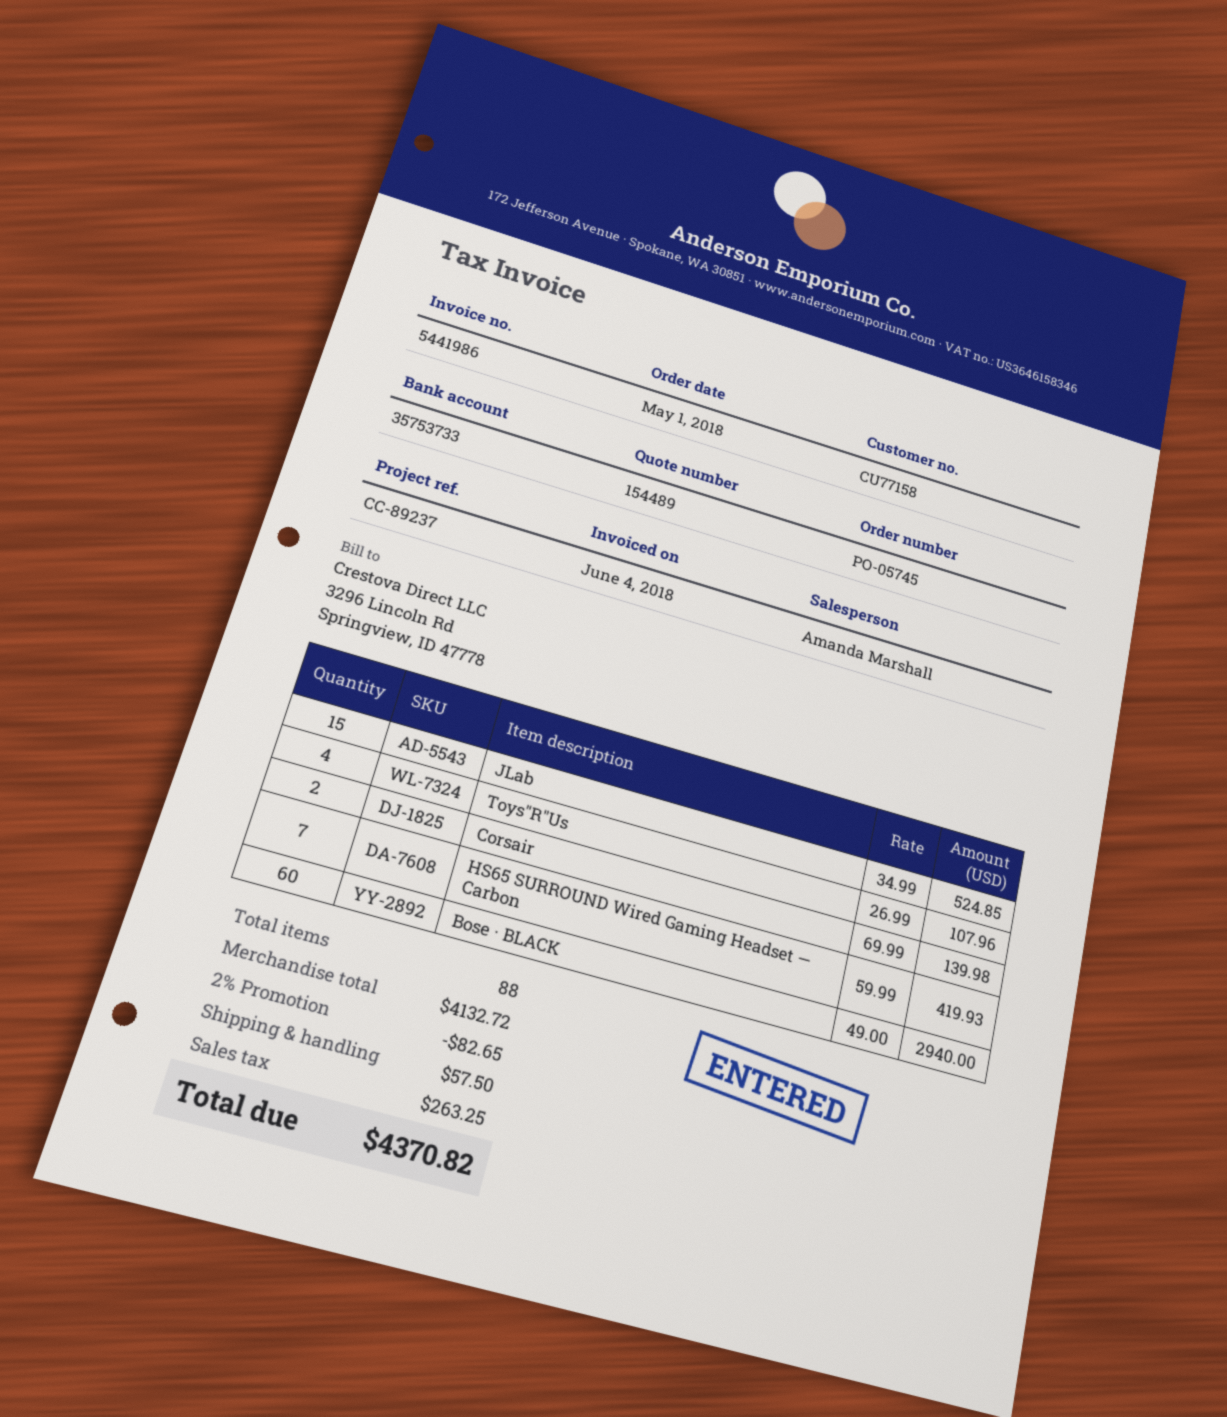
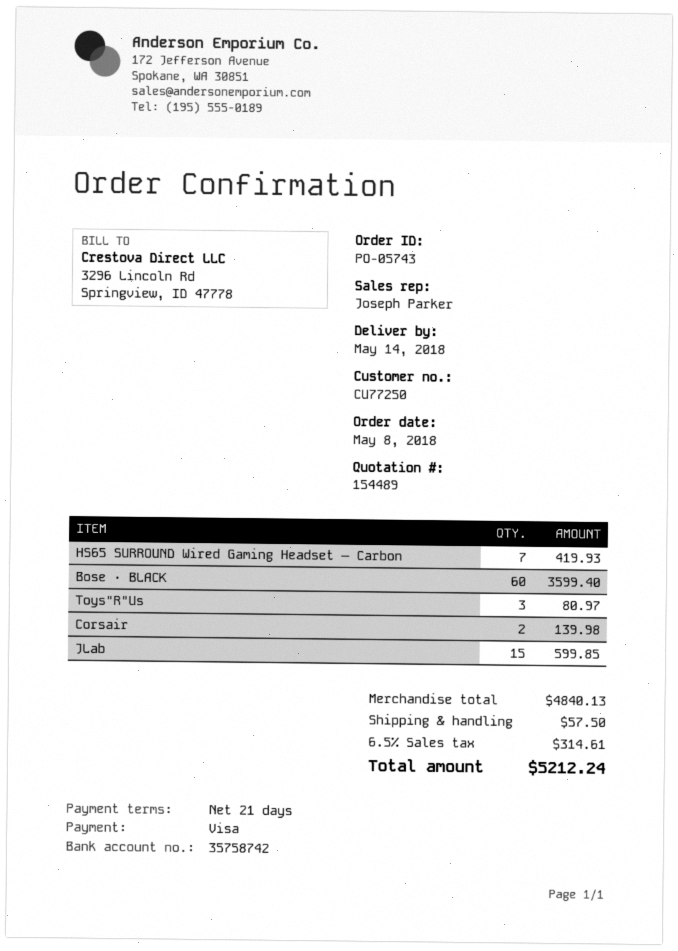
order number: PO-05745 -> PO-05743
order date: 2018-05-01 -> 2018-05-08
customer number: CU77158 -> CU77250
sales rep: Amanda Marshall -> Joseph Parker
bank account: 35753733 -> 35758742
JLab: 15 for 524.85 -> 15 for 599.85
Toys"R"Us: 4 for 107.96 -> 3 for 80.97
Bose · BLACK: 60 for 2940.00 -> 60 for 3599.40
subtotal: 4132.72 -> 4840.13
discount: 2% = 82.65 -> none
tax: 263.25 -> 314.61
total: 4370.82 -> 5212.24

